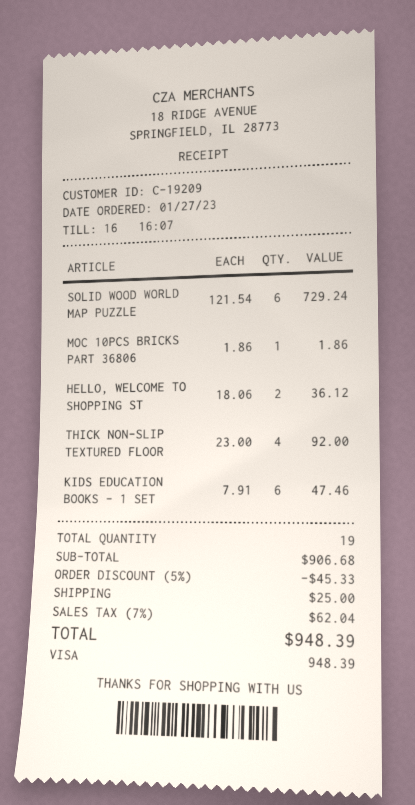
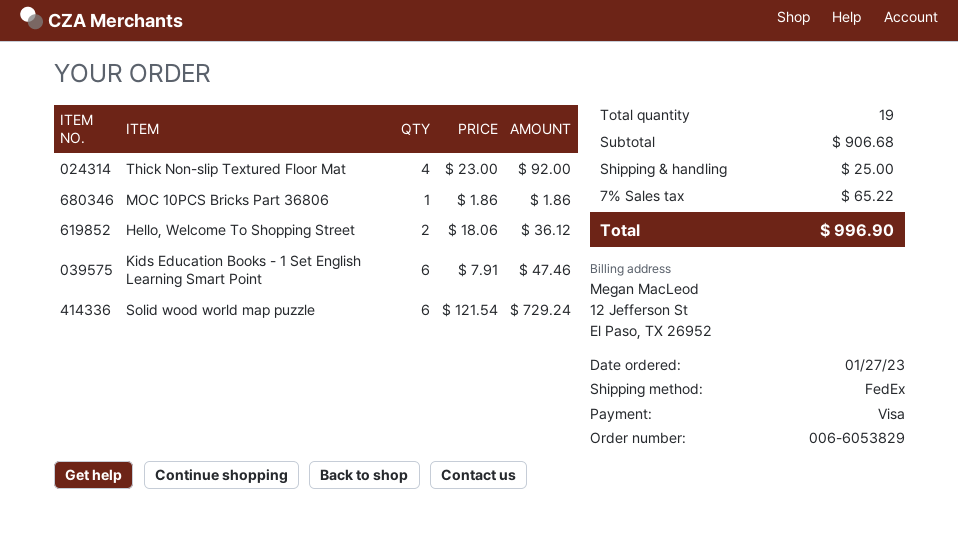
discount: 5% = 45.33 -> none
tax: 7% = 62.04 -> 7% = 65.22
total: 948.39 -> 996.90

